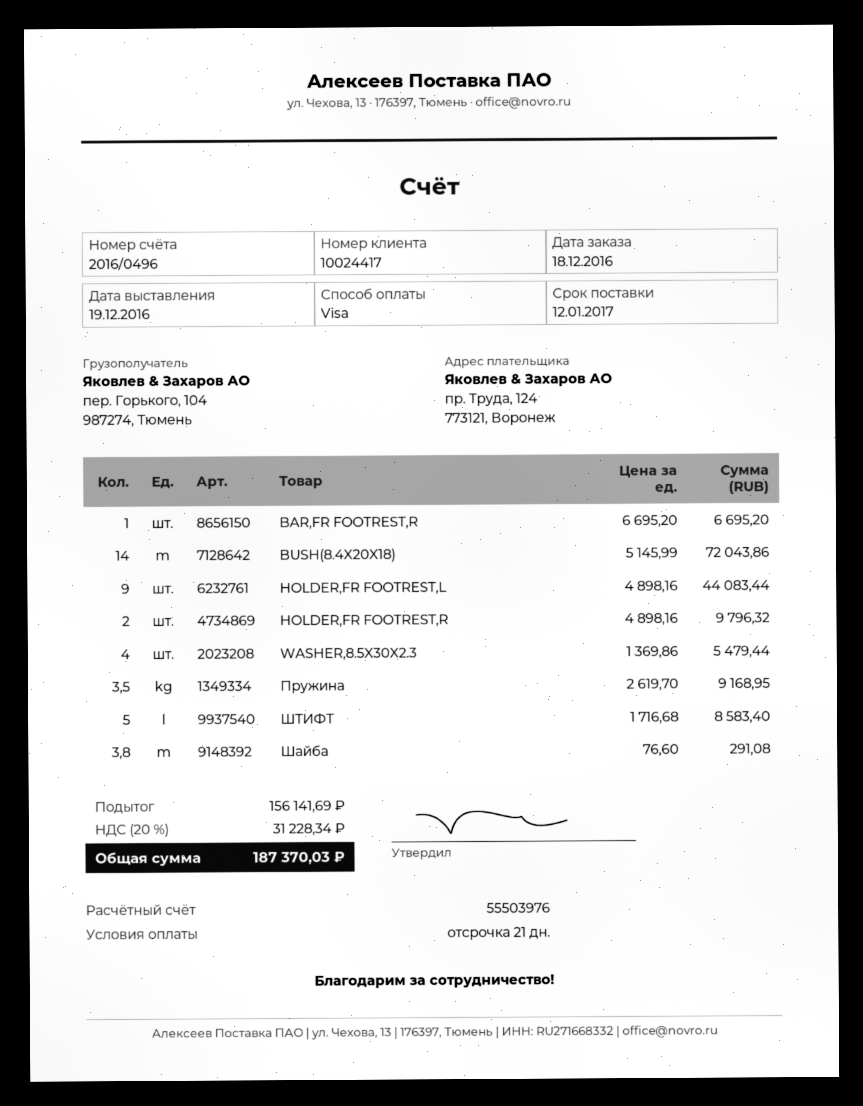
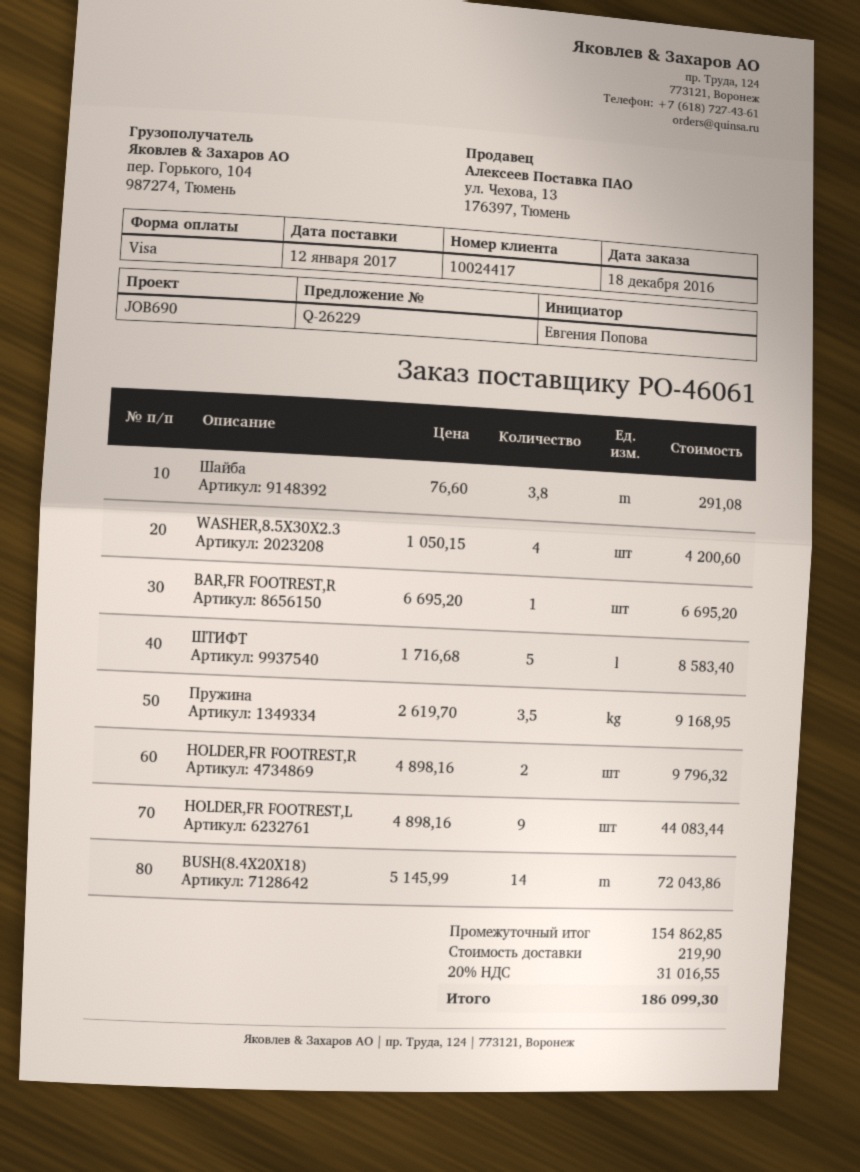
WASHER,8.5X30X2.3: 4 x 1369.86 = 5479.44 -> 4 x 1050.15 = 4200.60
subtotal: 156141.69 -> 154862.85
shipping: none -> 219.90
tax: 20% = 31228.34 -> 20% = 31016.55
total: 187370.03 -> 186099.30

